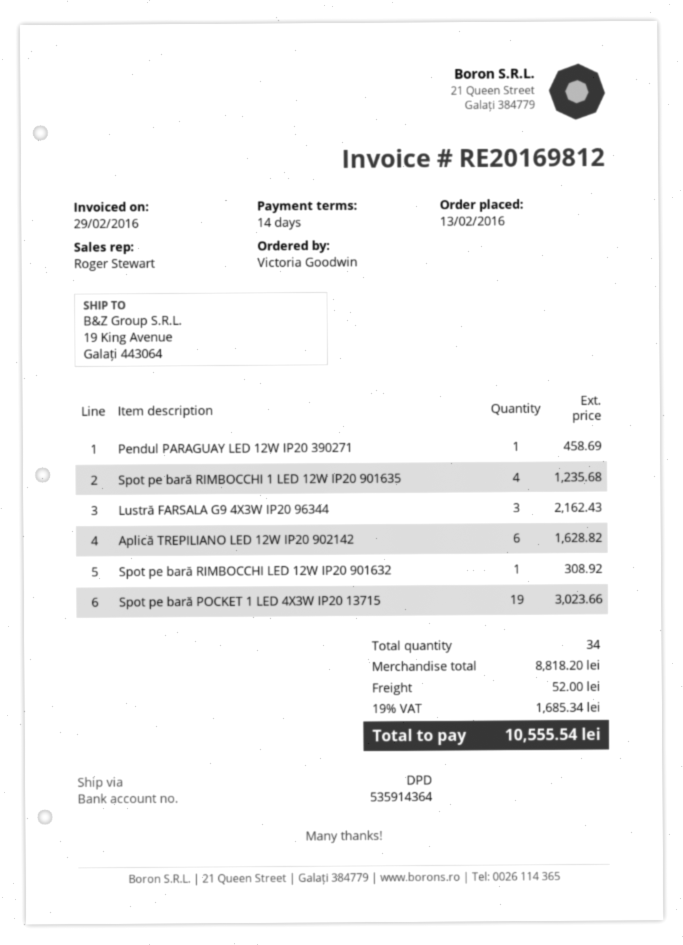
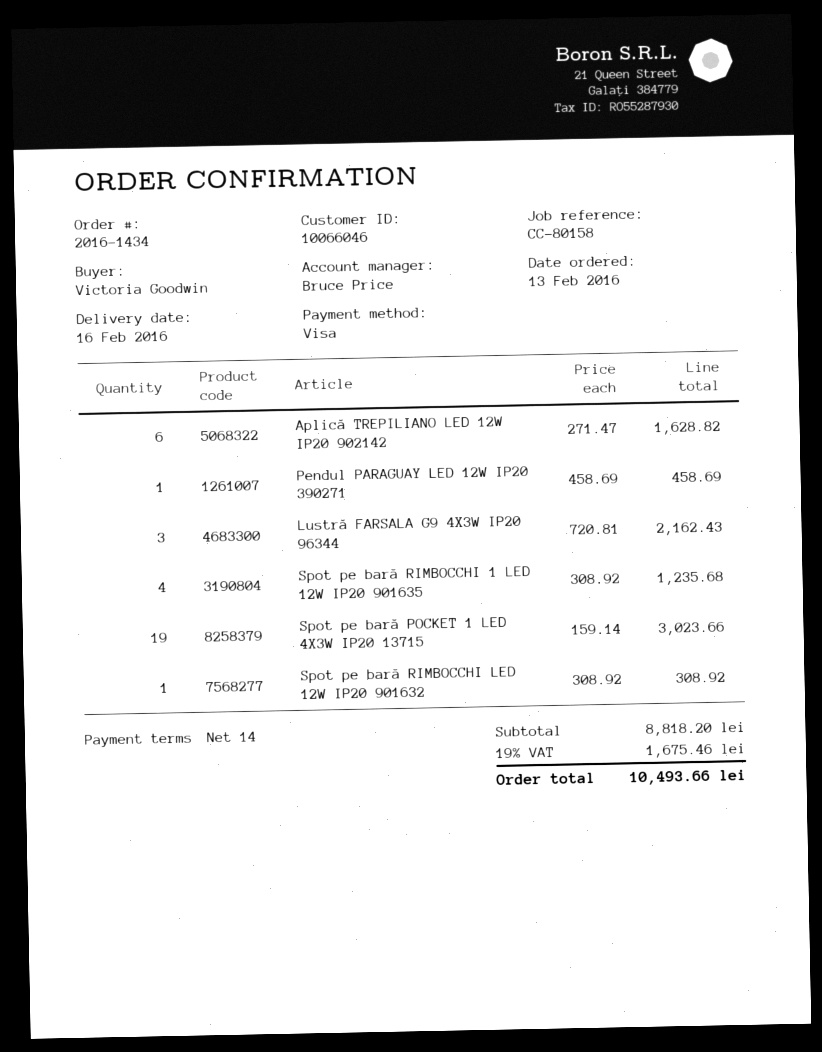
sales rep: Roger Stewart -> Bruce Price
shipping: 52.00 -> none
tax: 19% = 1685.34 -> 19% = 1675.46
total: 10555.54 -> 10493.66

